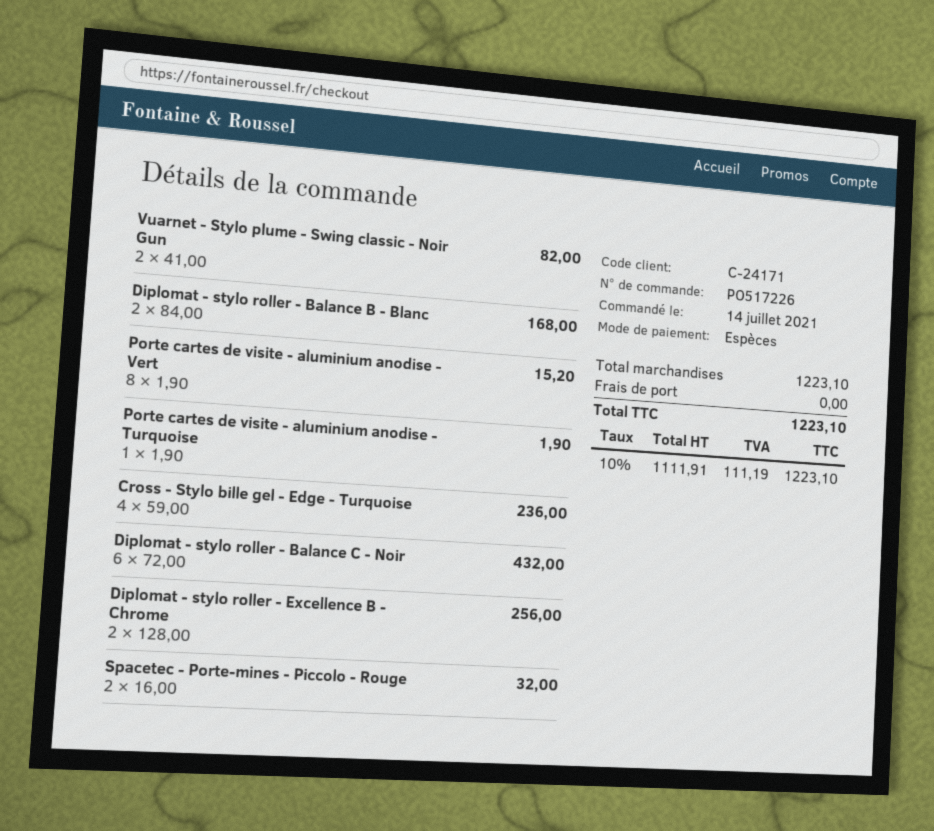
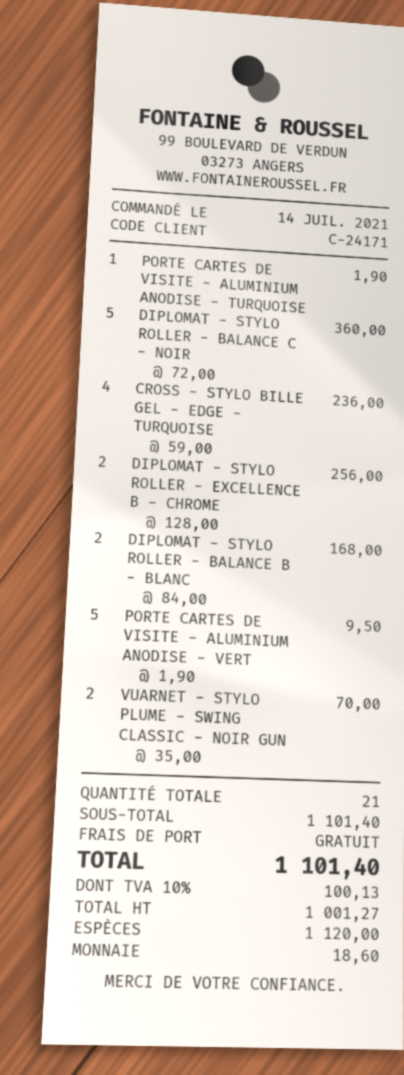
Vuarnet - Stylo plume - Swing classic - Noir Gun: 2 x 41.00 = 82.00 -> 2 x 35.00 = 70.00
Porte cartes de visite - aluminium anodise - Vert: 8 x 1.90 = 15.20 -> 5 x 1.90 = 9.50
Diplomat - stylo roller - Balance C - Noir: 6 x 72.00 = 432.00 -> 5 x 72.00 = 360.00
Spacetec - Porte-mines - Piccolo - Rouge: 2 x 16.00 = 32.00 -> none
subtotal: 1223.10 -> 1101.40
net: 1111.91 -> 1001.27
tax: 10% = 111.19 -> 10% = 100.13
total: 1223.10 -> 1101.40

